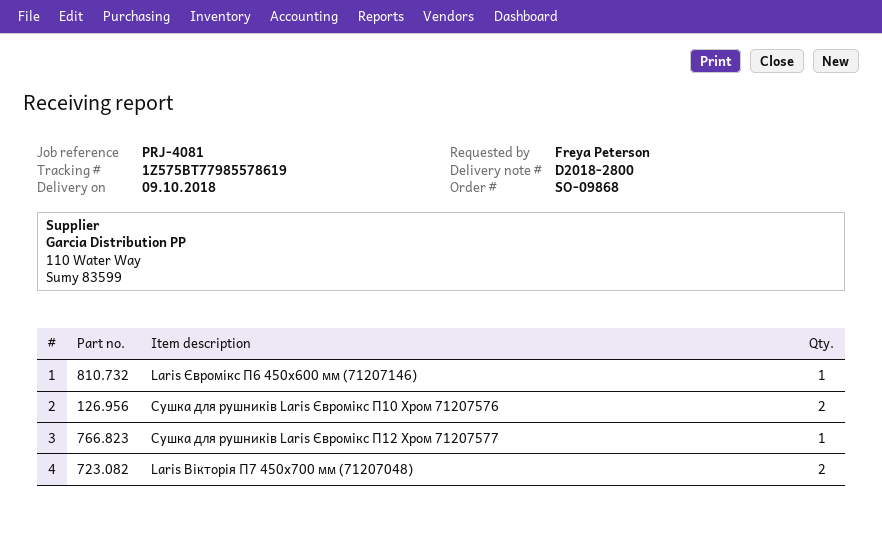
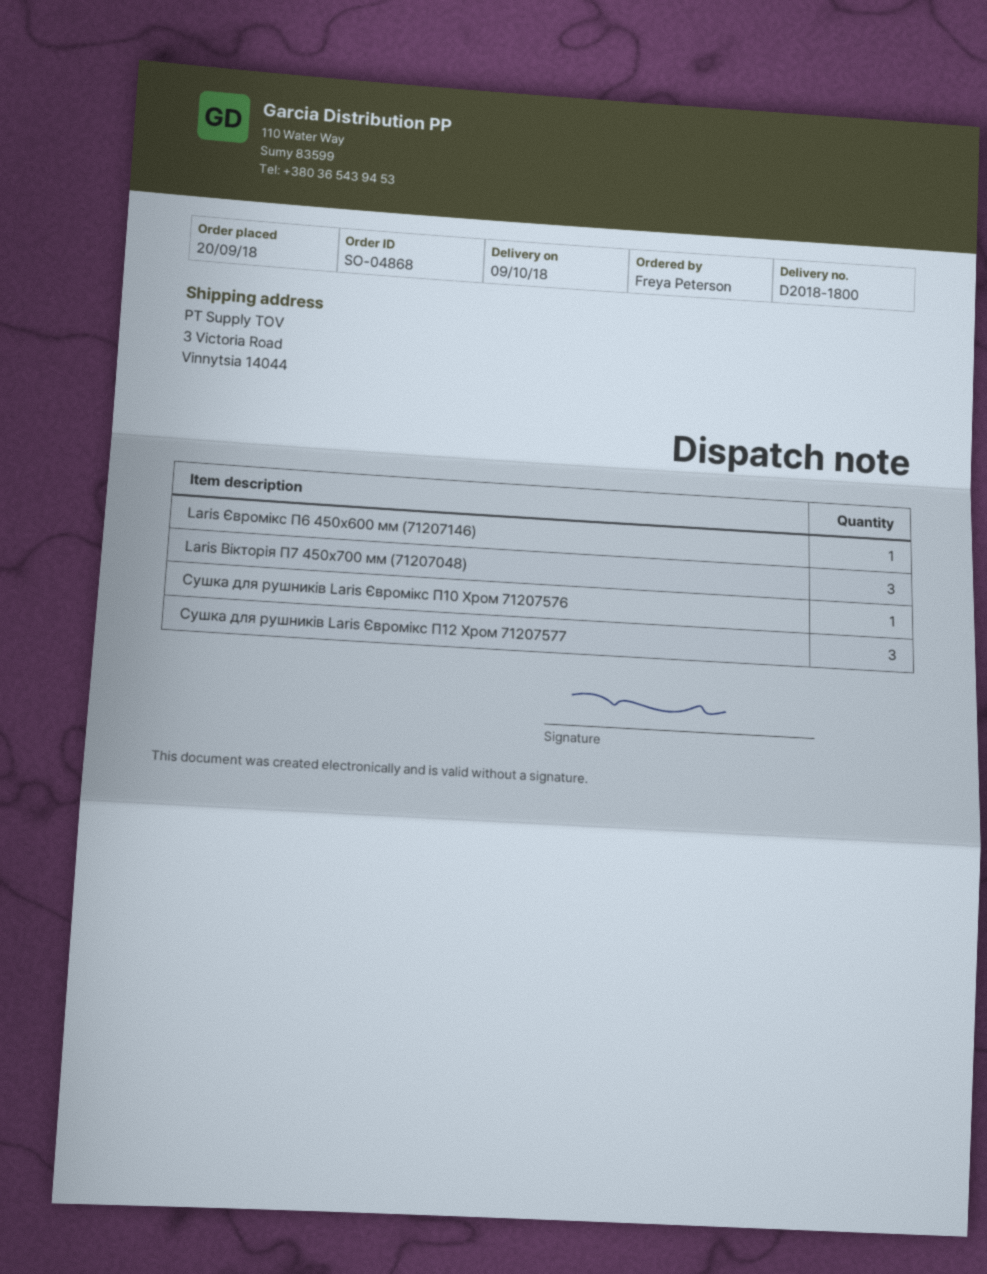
order number: SO-09868 -> SO-04868
delivery note number: D2018-2800 -> D2018-1800
Сушка для рушників Laris Євромікс П10 Хром 71207576: 2 -> 1
Сушка для рушників Laris Євромікс П12 Хром 71207577: 1 -> 3
Laris Вікторія П7 450х700 мм (71207048): 2 -> 3

